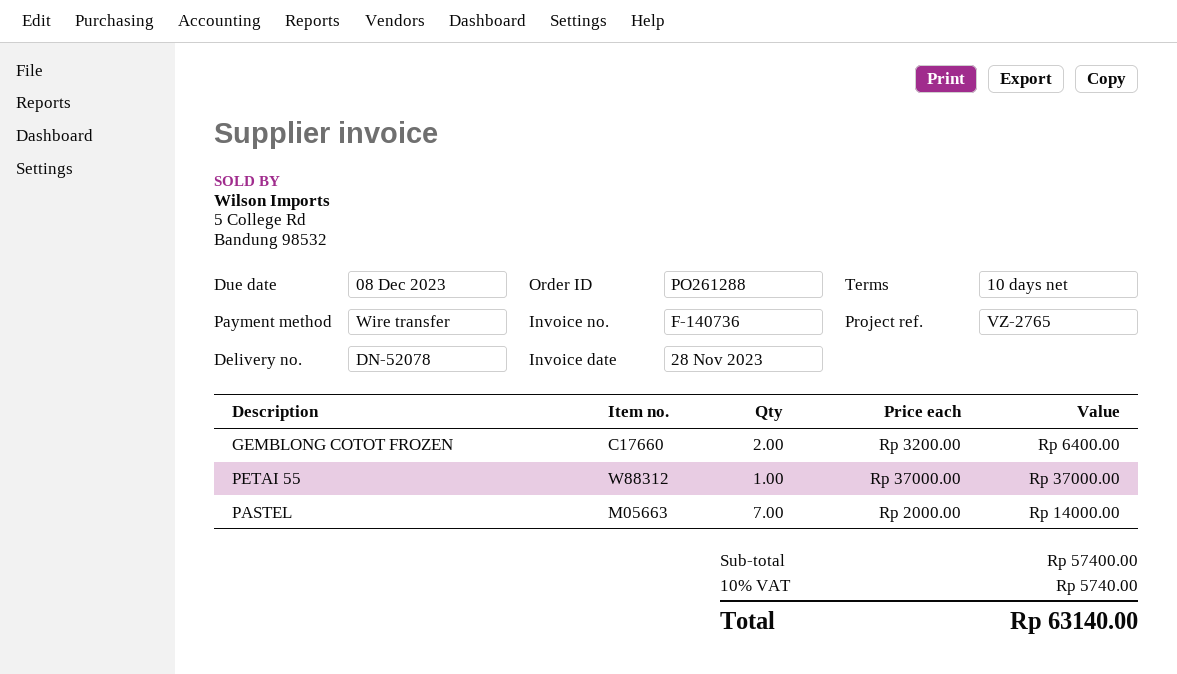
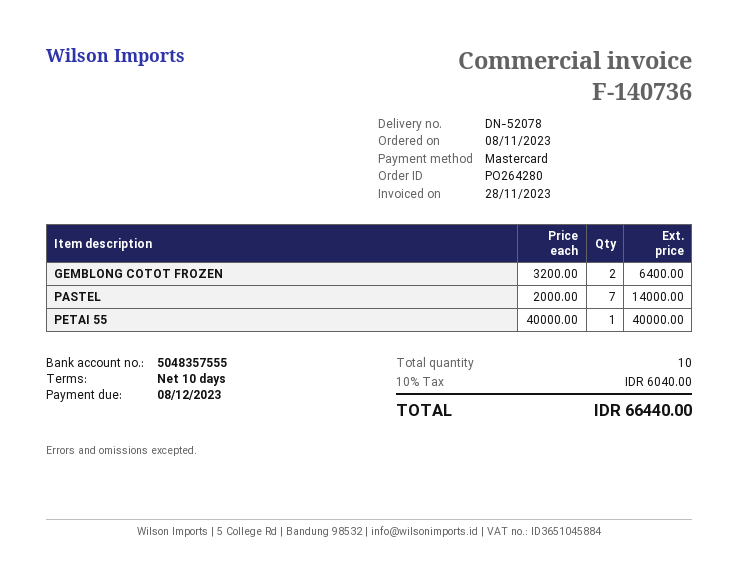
order number: PO261288 -> PO264280
payment method: bank transfer -> Mastercard
PETAI 55: 1 x 37000.00 = 37000.00 -> 1 x 40000.00 = 40000.00
tax: 10% = 5740.00 -> 10% = 6040.00
total: 63140.00 -> 66440.00

